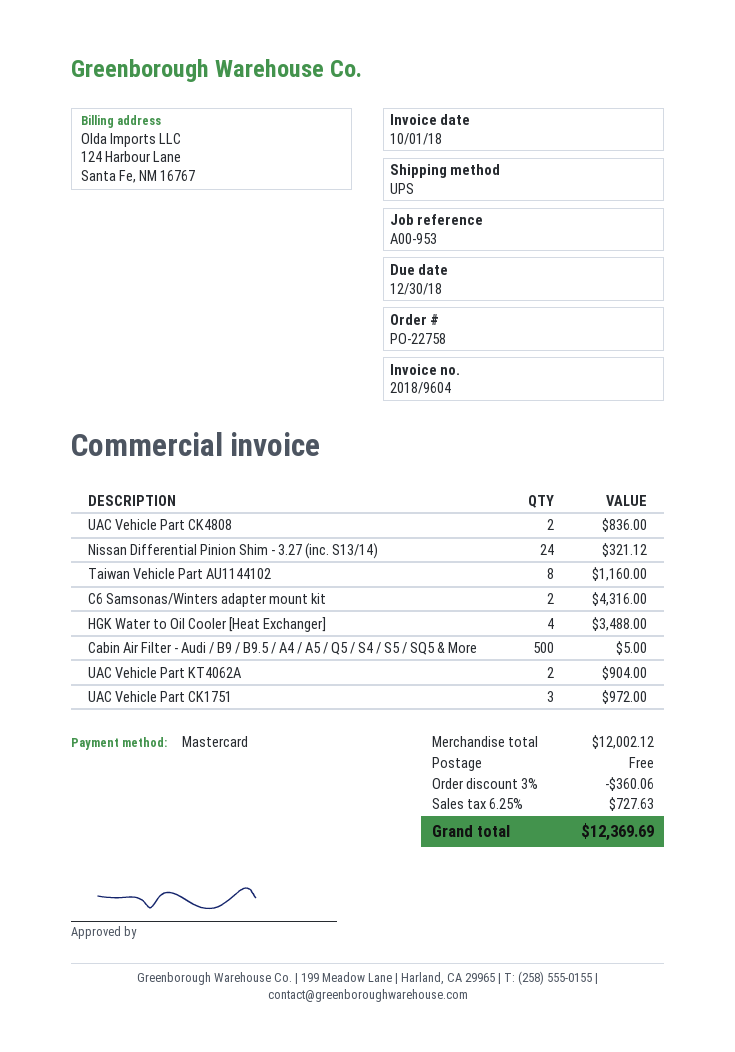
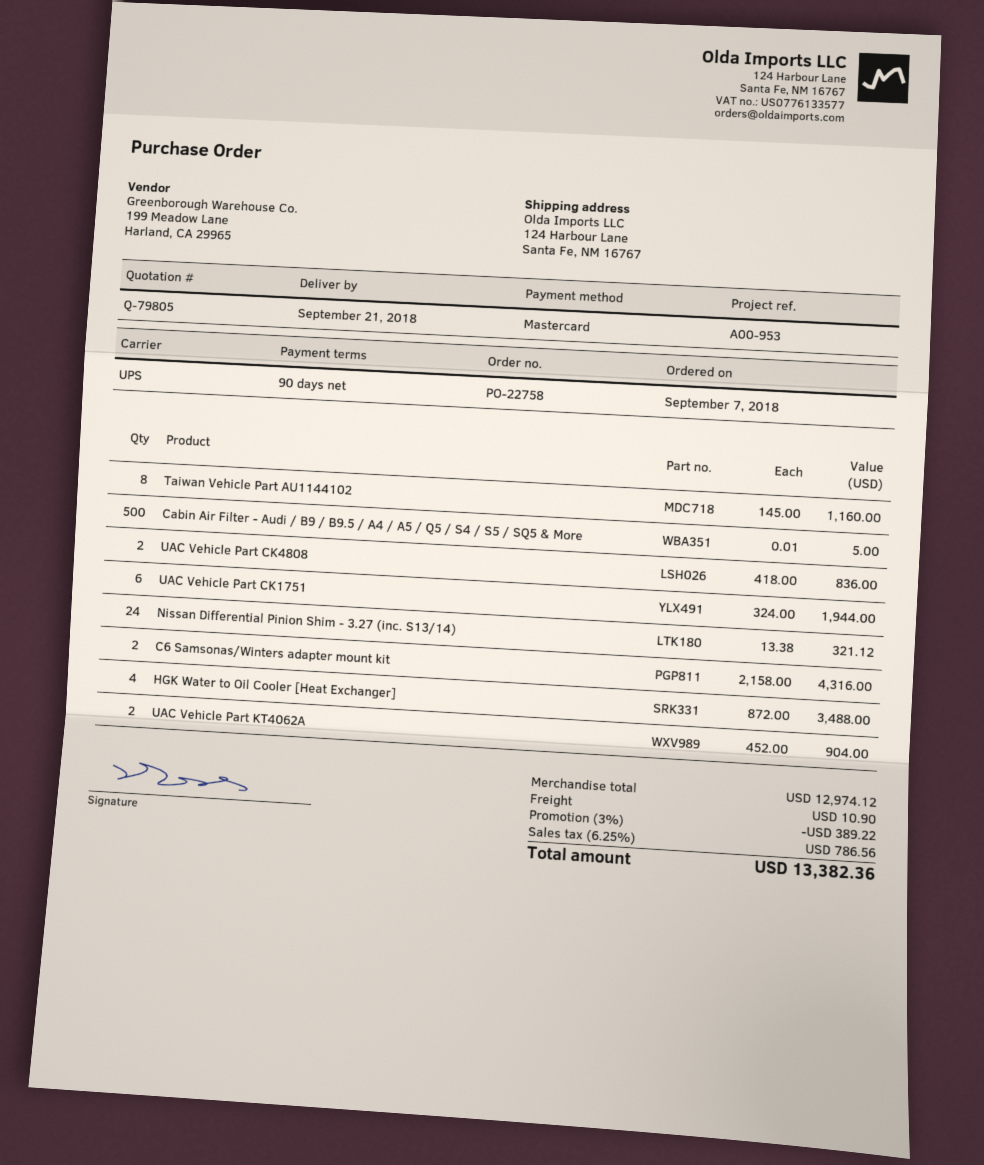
UAC Vehicle Part CK1751: 3 for 972.00 -> 6 for 1944.00
subtotal: 12002.12 -> 12974.12
discount: 3% = 360.06 -> 3% = 389.22
shipping: 0.00 -> 10.90
tax: 6.25% = 727.63 -> 6.25% = 786.56
total: 12369.69 -> 13382.36

